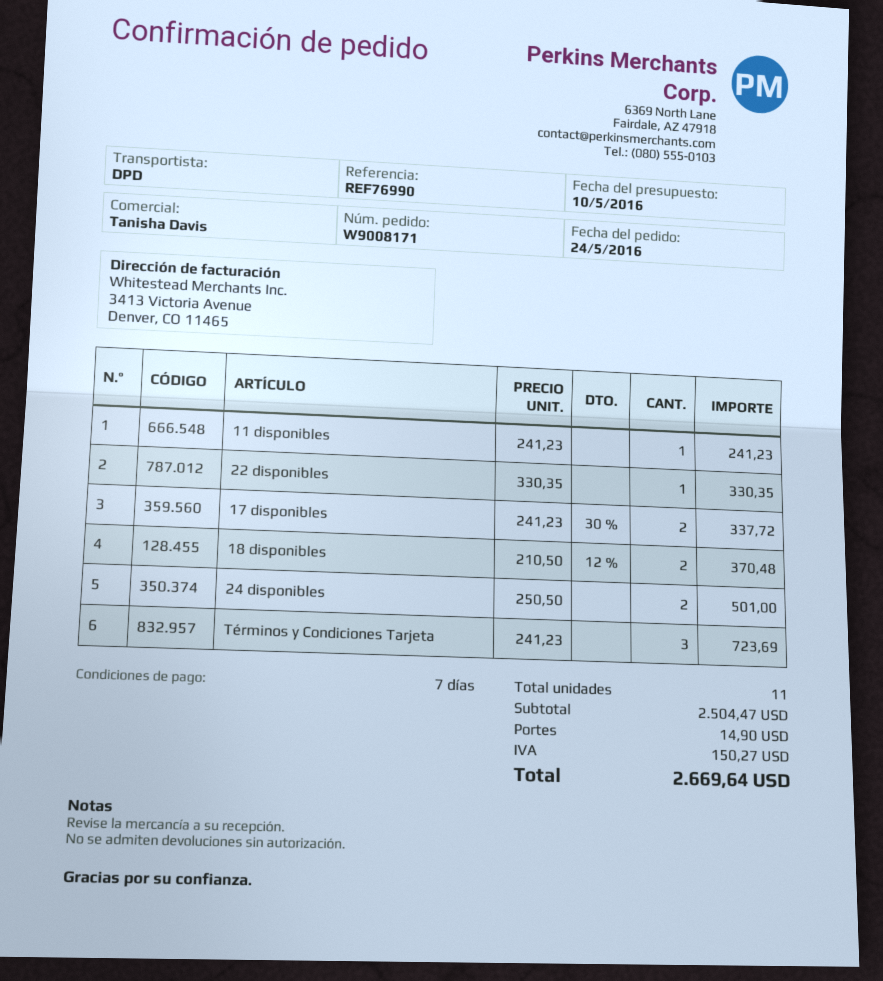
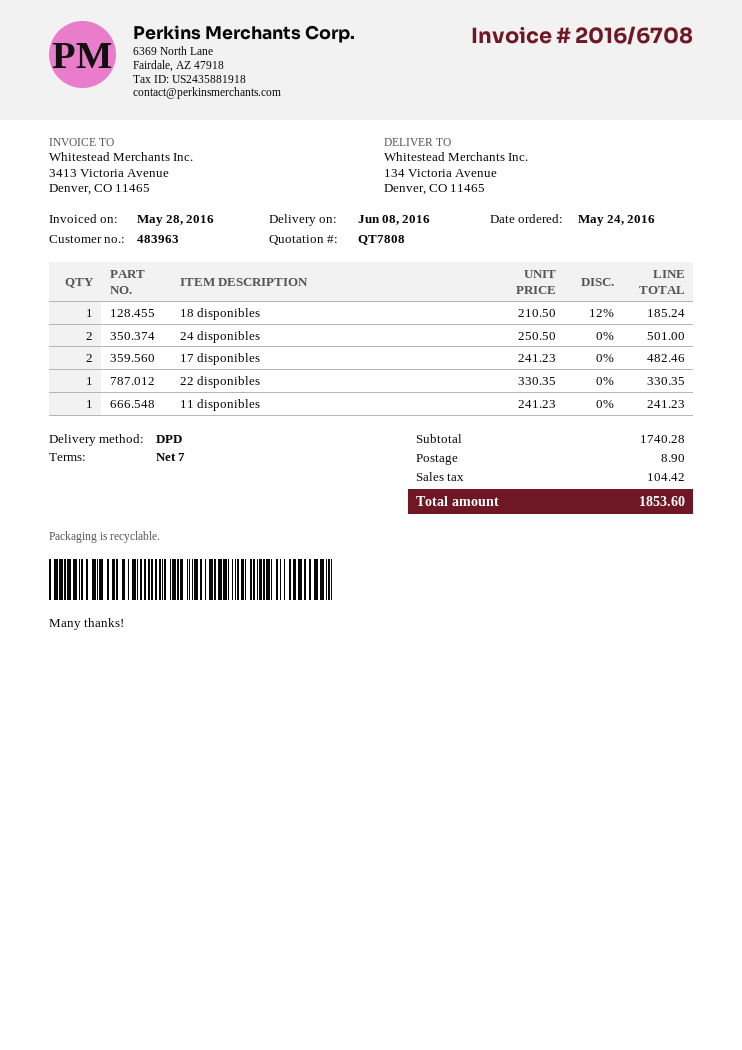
17 disponibles: 2 x 241.23 - 30% = 337.72 -> 2 x 241.23 = 482.46
18 disponibles: 2 x 210.50 - 12% = 370.48 -> 1 x 210.50 - 12% = 185.24
Términos y Condiciones Tarjeta: 3 x 241.23 = 723.69 -> none
subtotal: 2504.47 -> 1740.28
shipping: 14.90 -> 8.90
tax: 150.27 -> 104.42
total: 2669.64 -> 1853.60

